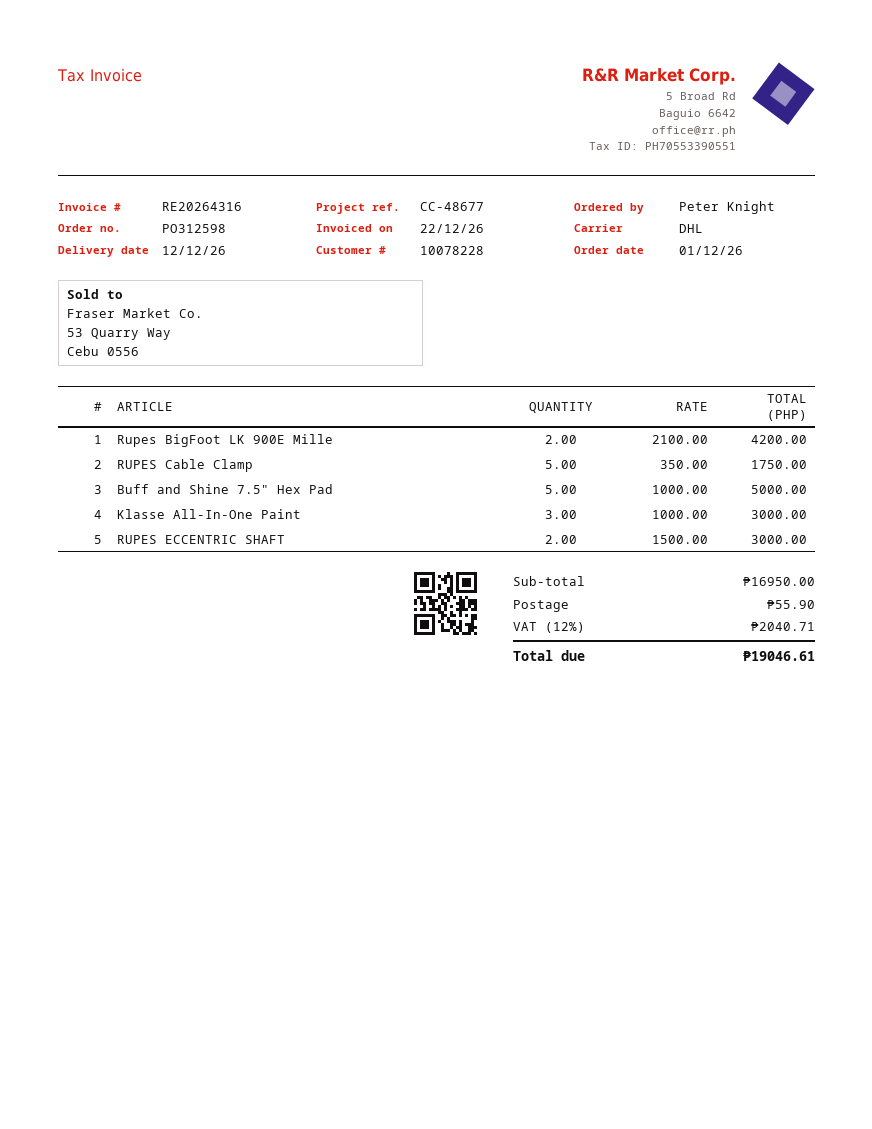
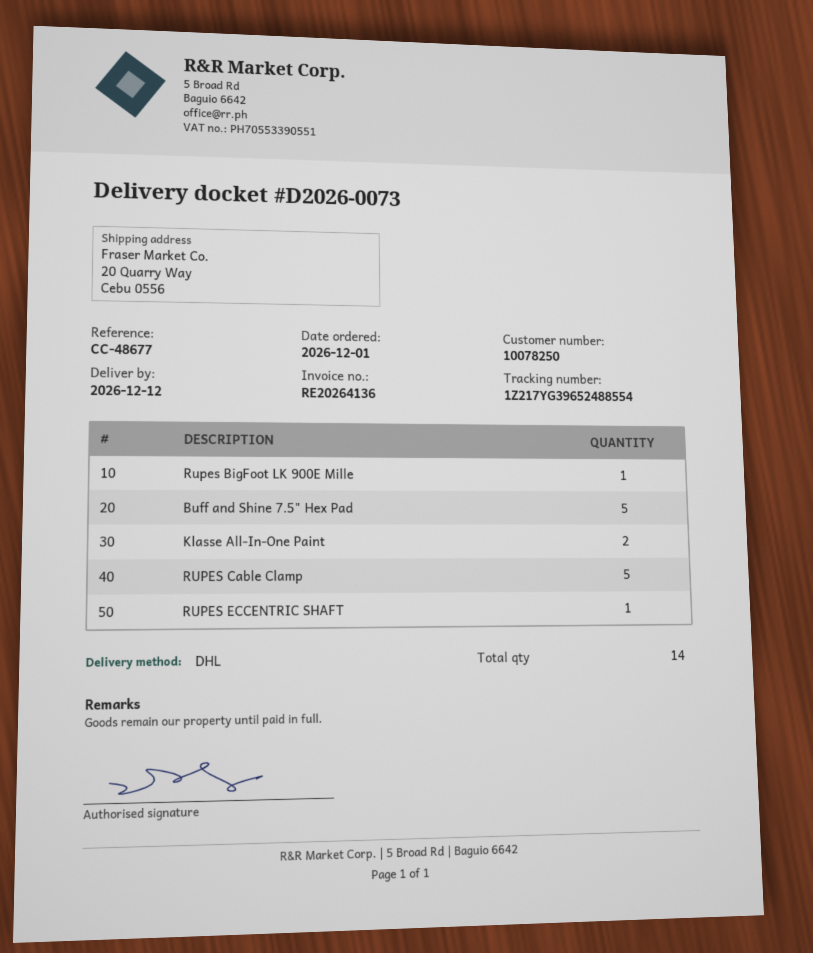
invoice number: RE20264316 -> RE20264136
customer number: 10078228 -> 10078250
Rupes BigFoot LK 900E Mille: 2 -> 1
Klasse All-In-One Paint: 3 -> 2
RUPES ECCENTRIC SHAFT: 2 -> 1

